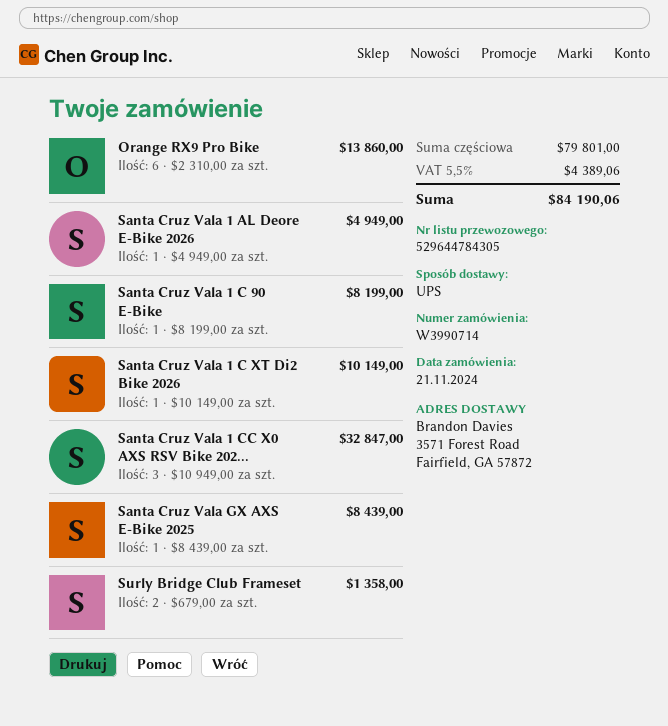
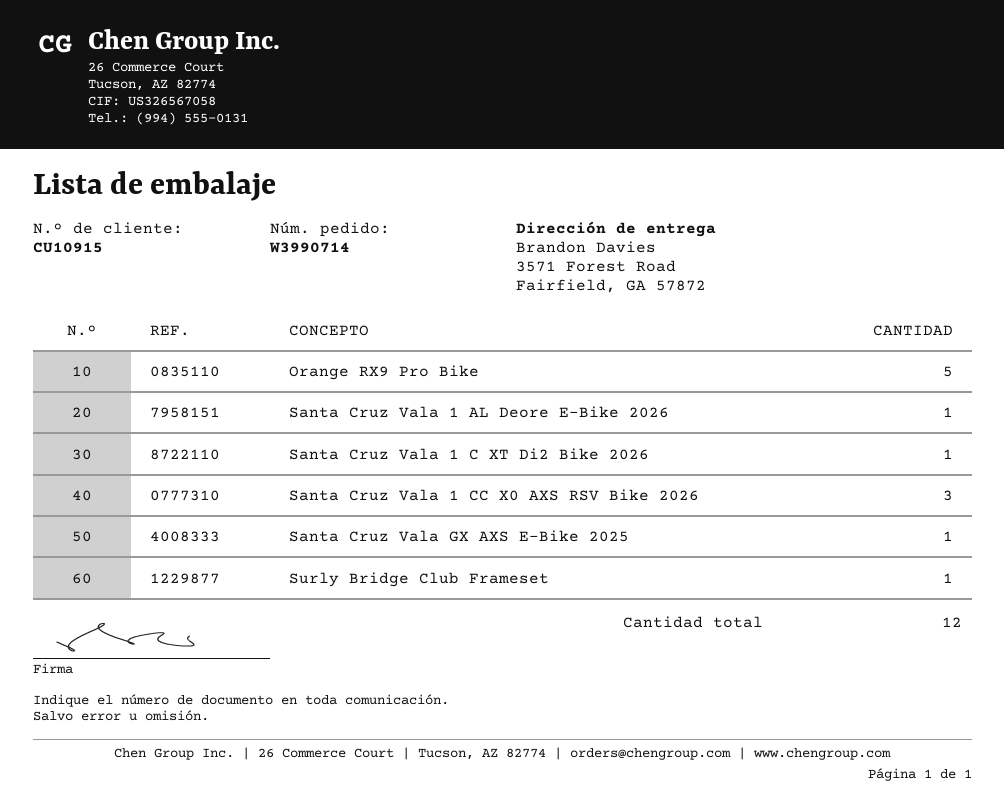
Orange RX9 Pro Bike: 6 -> 5
Santa Cruz Vala 1 C 90 E-Bike: 1 -> none
Surly Bridge Club Frameset: 2 -> 1

